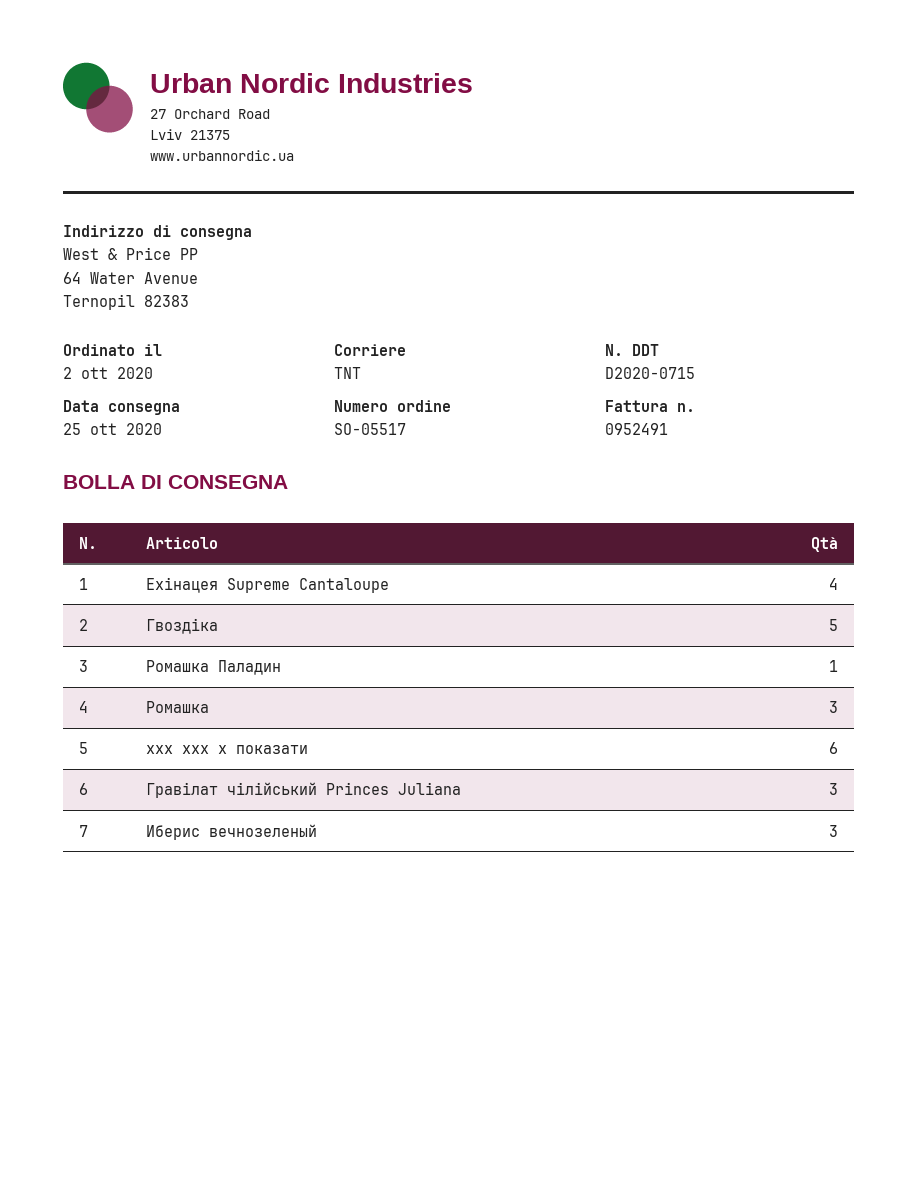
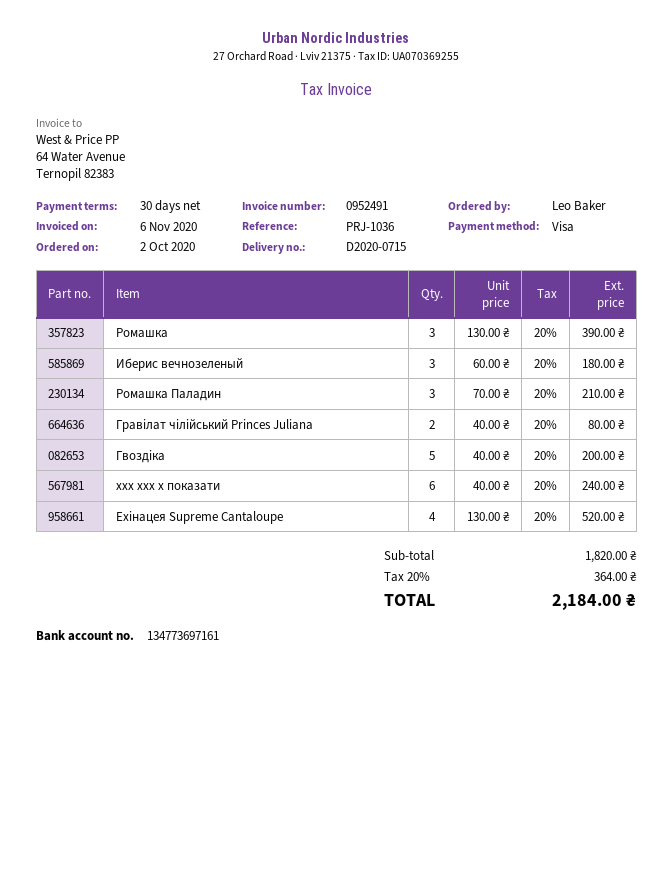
Ромашка Паладин: 1 -> 3
Гравілат чілійський Princes Juliana: 3 -> 2

